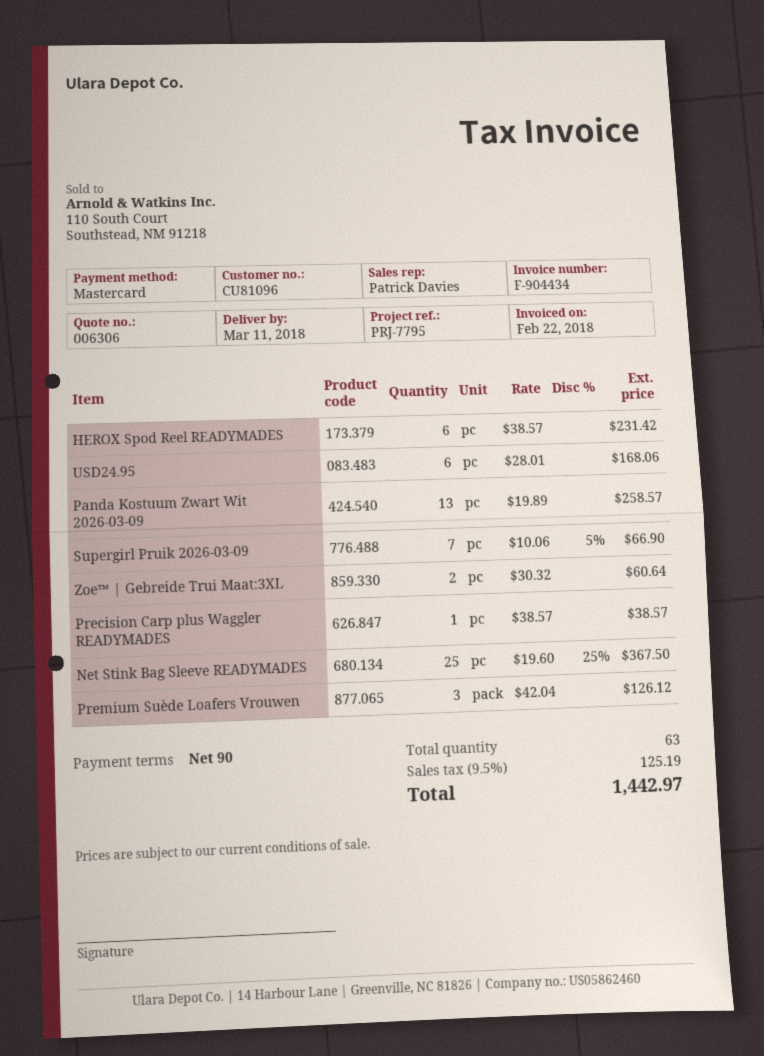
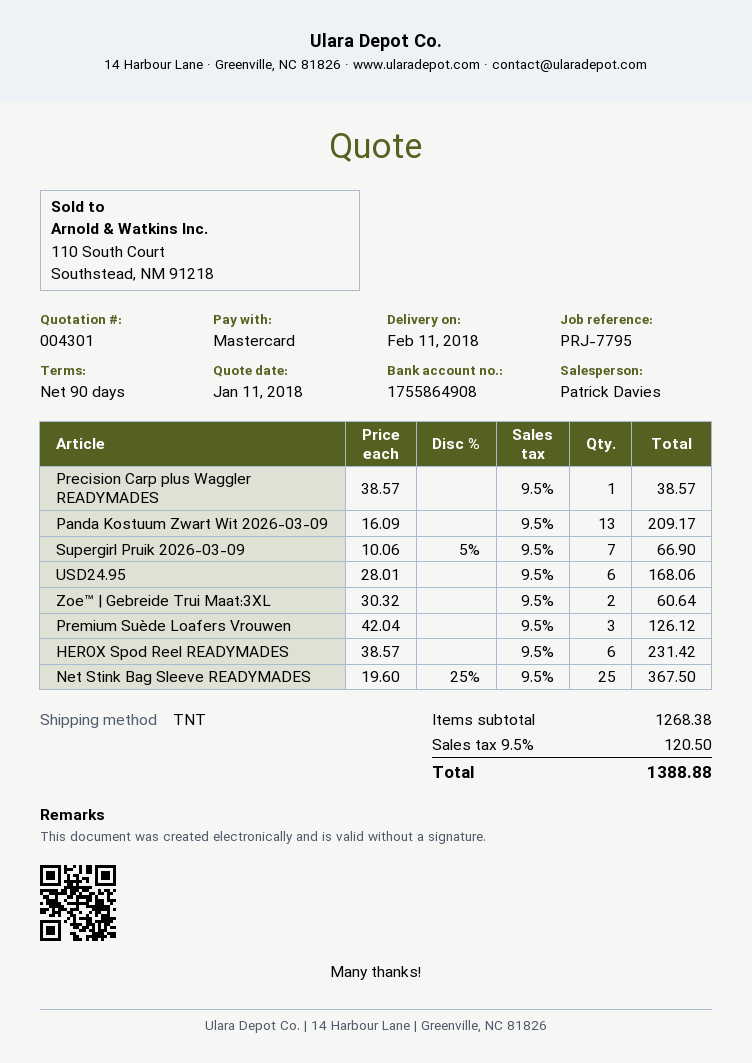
quote number: 006306 -> 004301
delivery date: 2018-03-11 -> 2018-02-11
Panda Kostuum Zwart Wit 2026-03-09: 13 x 19.89 = 258.57 -> 13 x 16.09 = 209.17
tax: 9.5% = 125.19 -> 9.5% = 120.50
total: 1442.97 -> 1388.88

